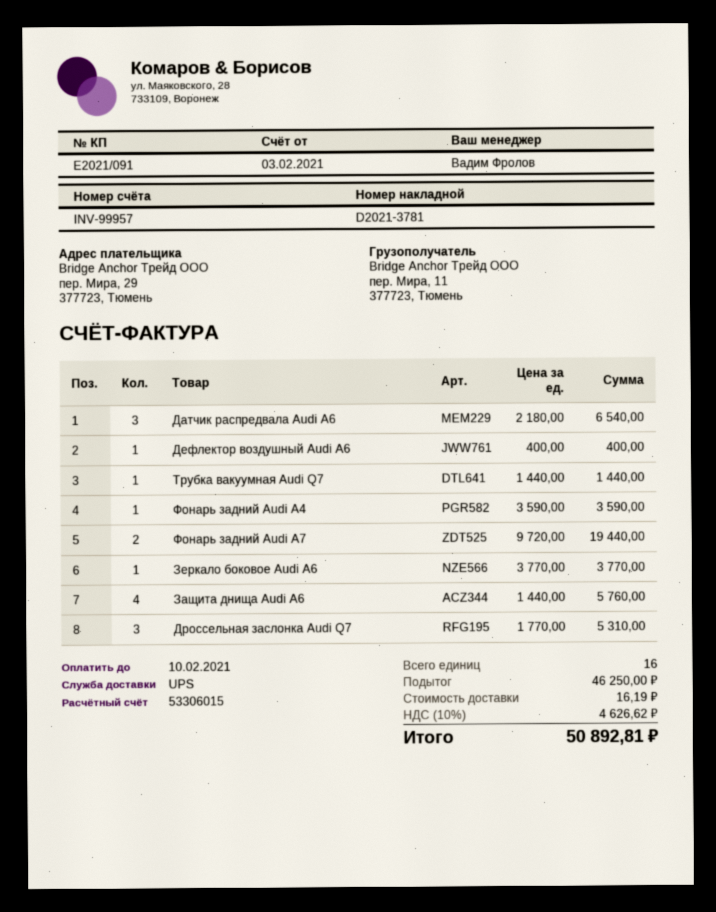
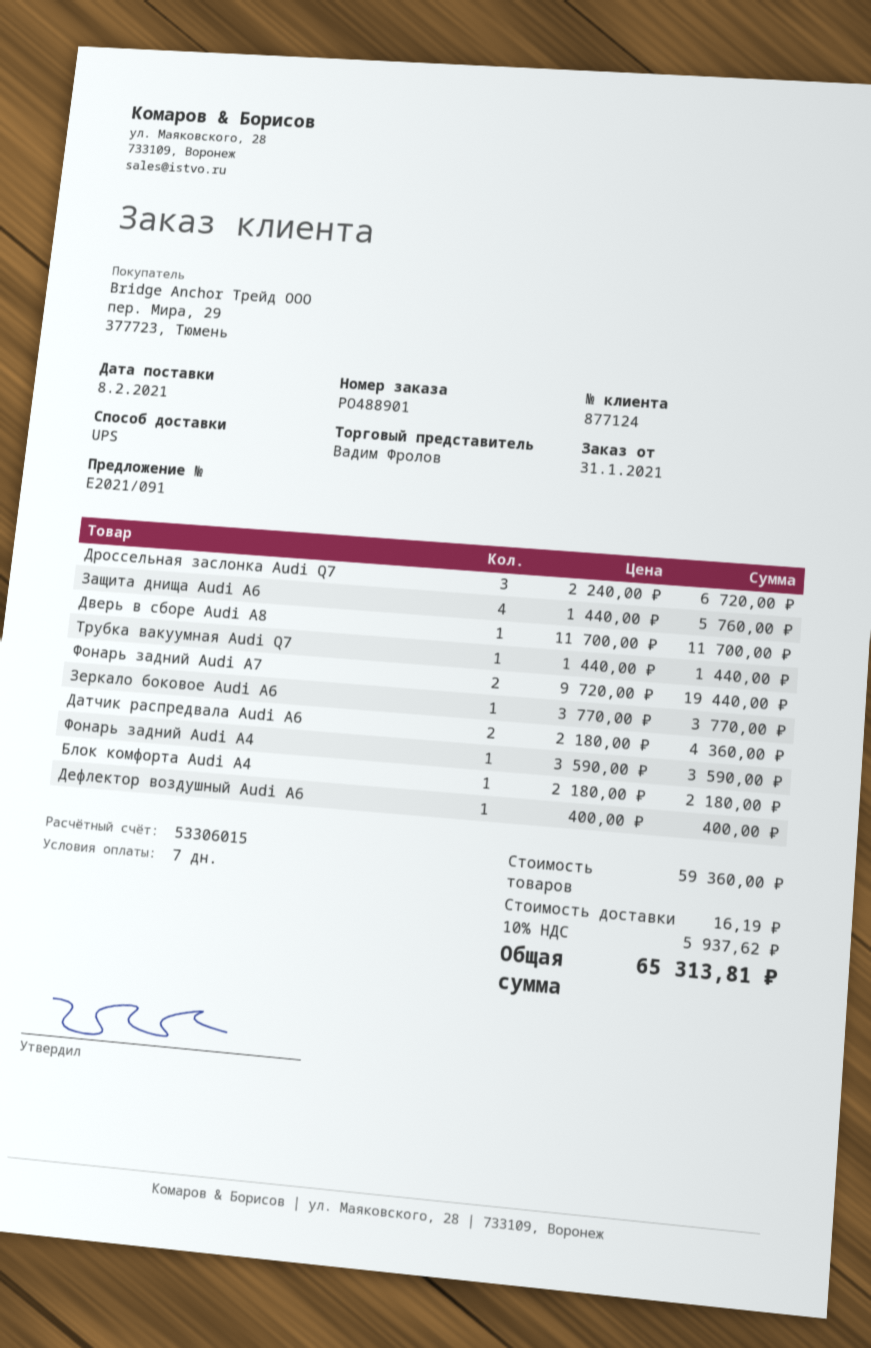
Датчик распредвала Audi A6: 3 x 2180.00 = 6540.00 -> 2 x 2180.00 = 4360.00
Дроссельная заслонка Audi Q7: 3 x 1770.00 = 5310.00 -> 3 x 2240.00 = 6720.00
Дверь в сборе Audi A8: none -> 1 x 11700.00 = 11700.00
Блок комфорта Audi A4: none -> 1 x 2180.00 = 2180.00
subtotal: 46250.00 -> 59360.00
tax: 10% = 4626.62 -> 10% = 5937.62
total: 50892.81 -> 65313.81

